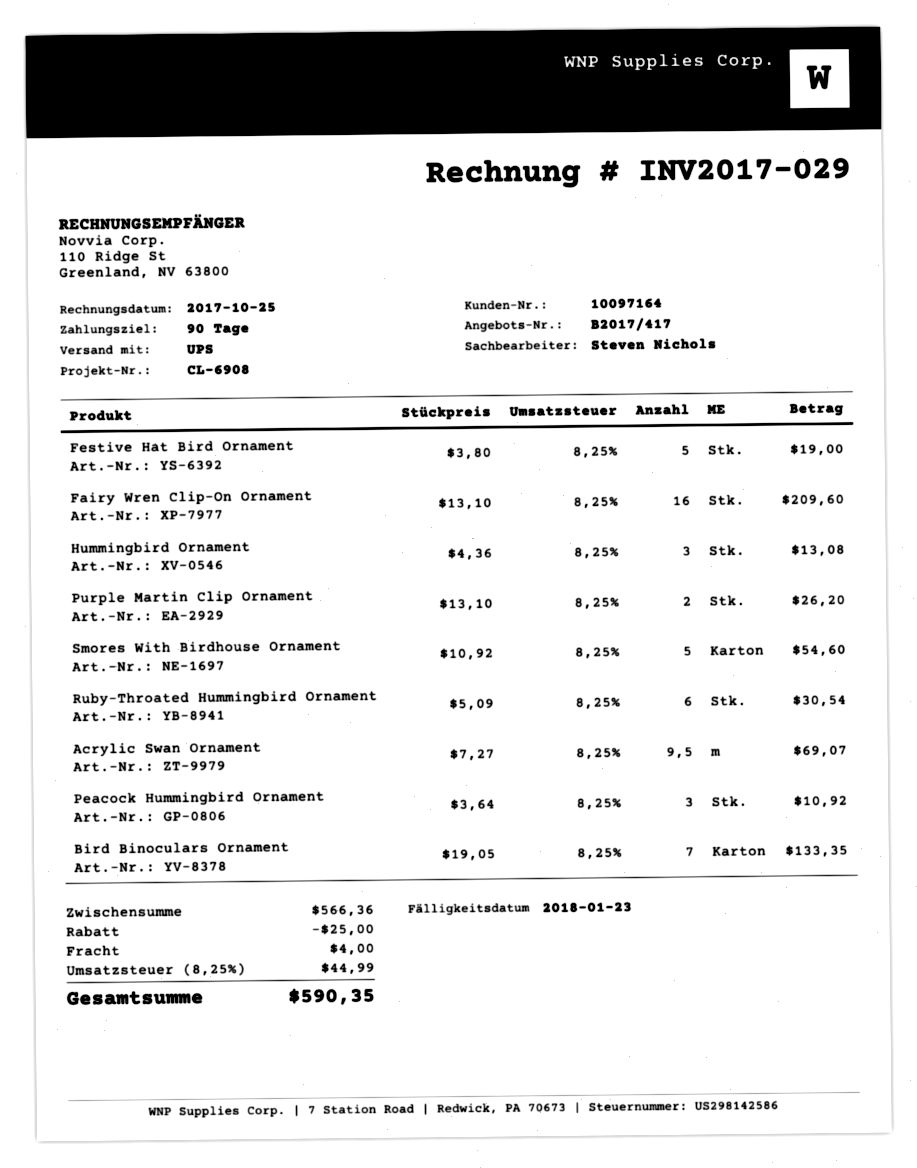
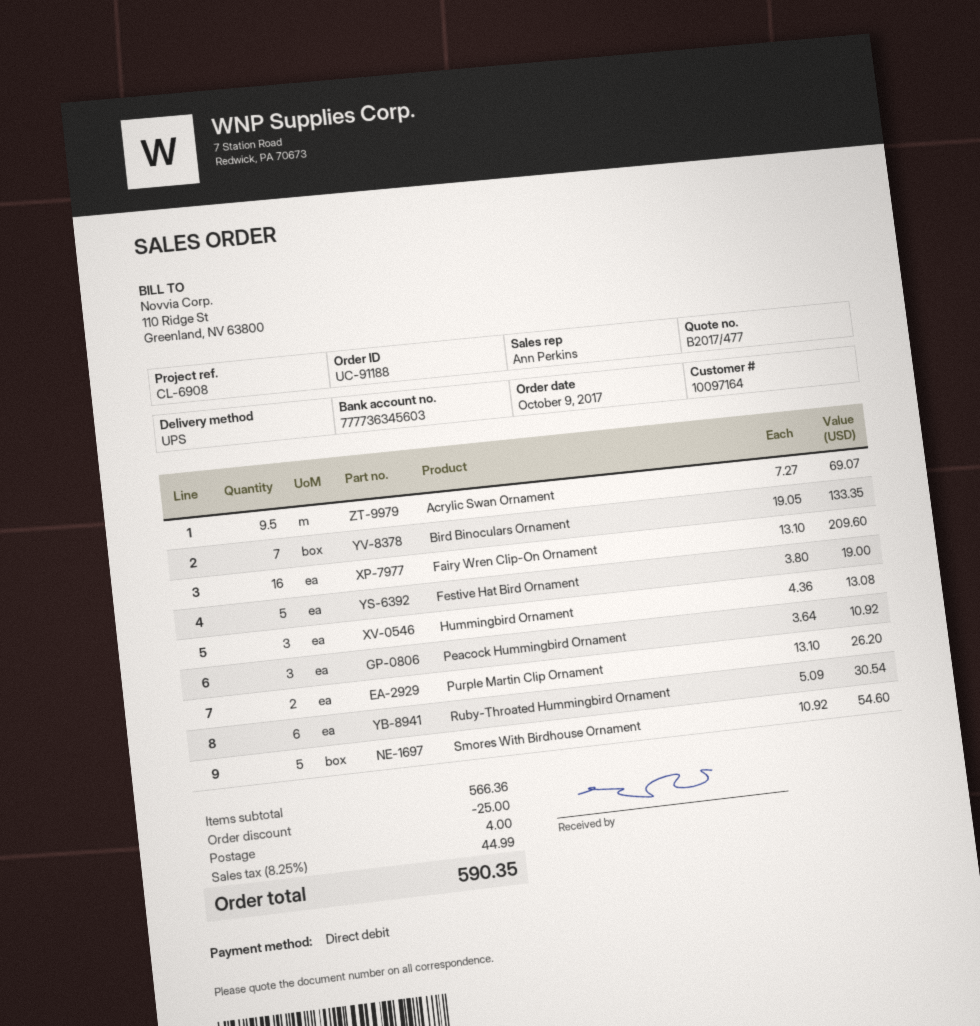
quote number: B2017/417 -> B2017/477
sales rep: Steven Nichols -> Ann Perkins

